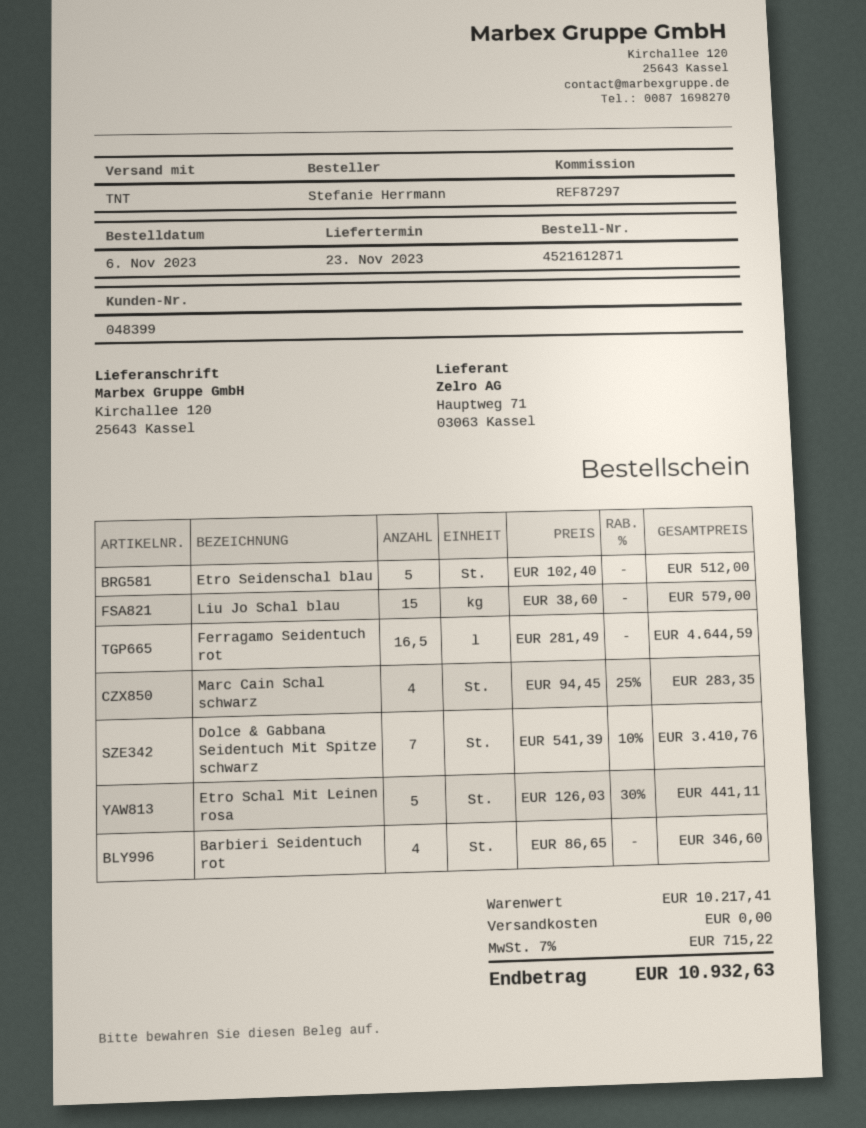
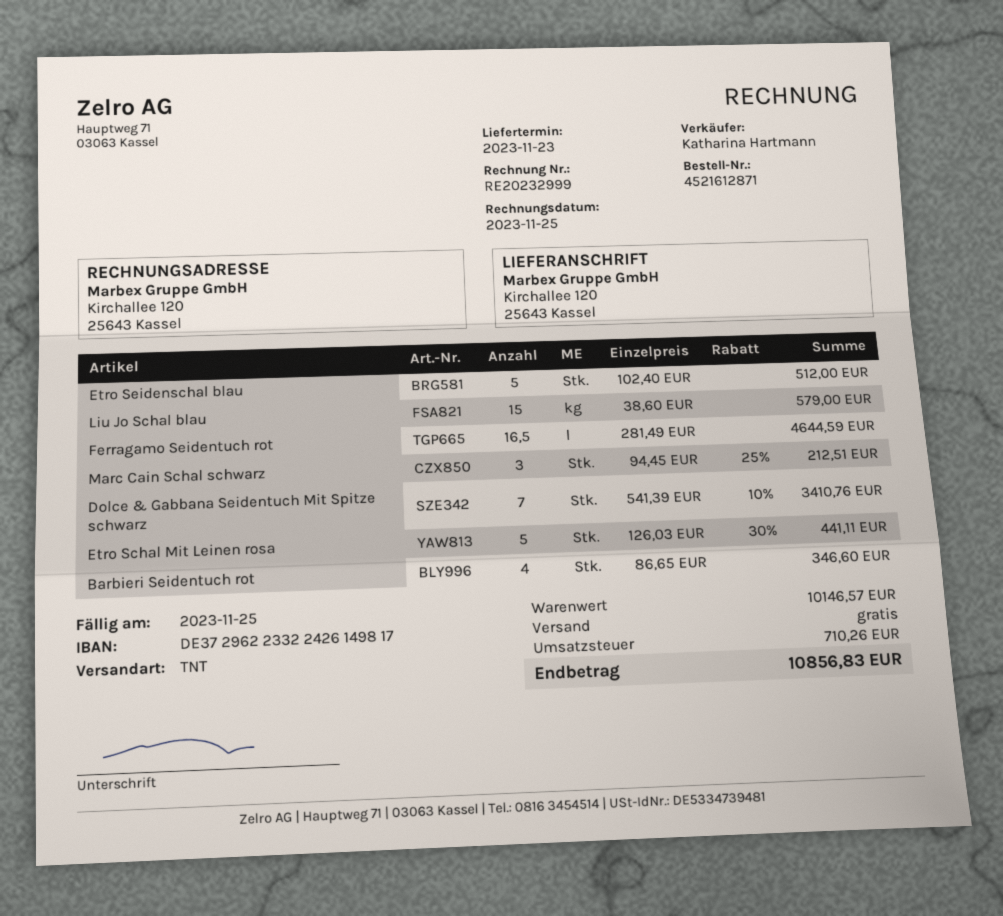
Marc Cain Schal schwarz: 4 x 94.45 - 25% = 283.35 -> 3 x 94.45 - 25% = 212.51
subtotal: 10217.41 -> 10146.57
tax: 715.22 -> 710.26
total: 10932.63 -> 10856.83

